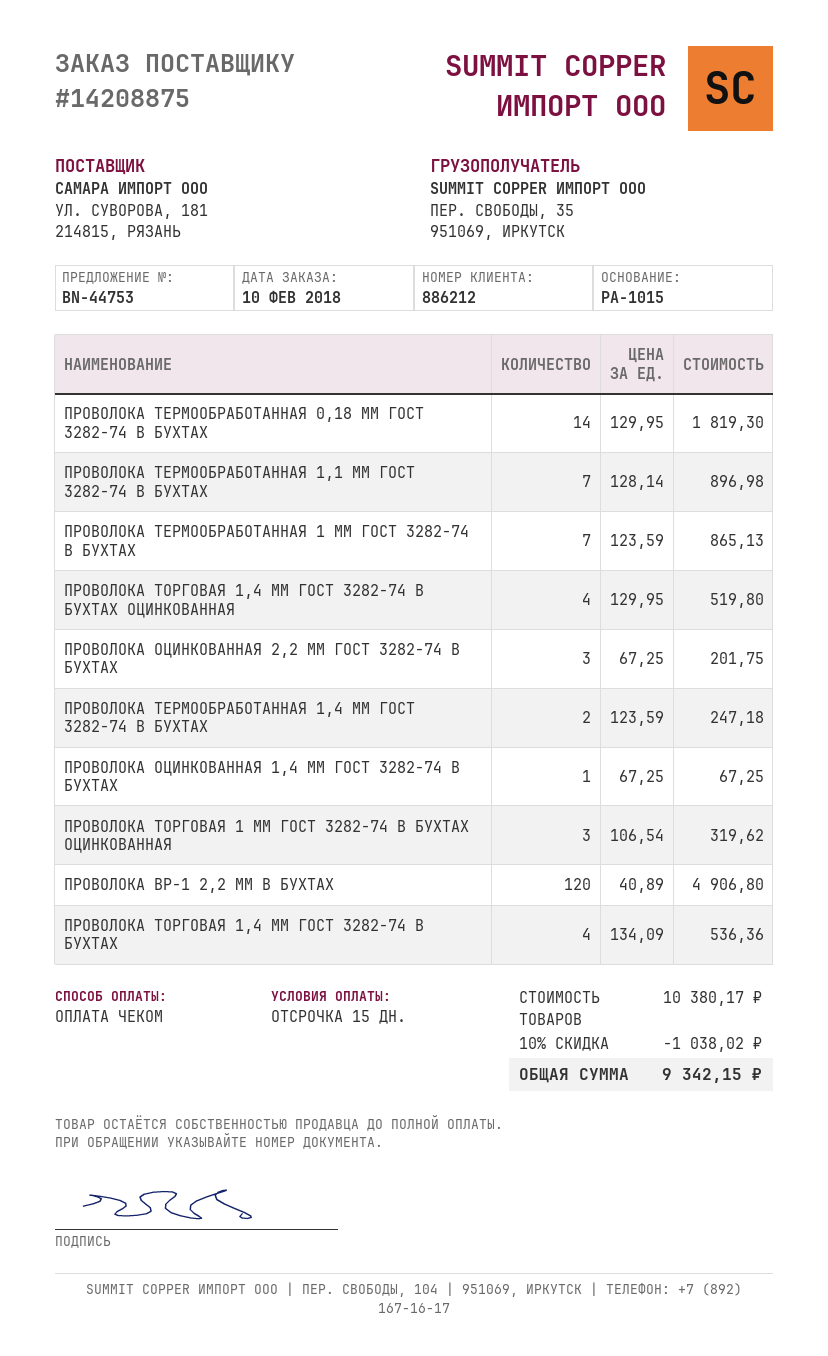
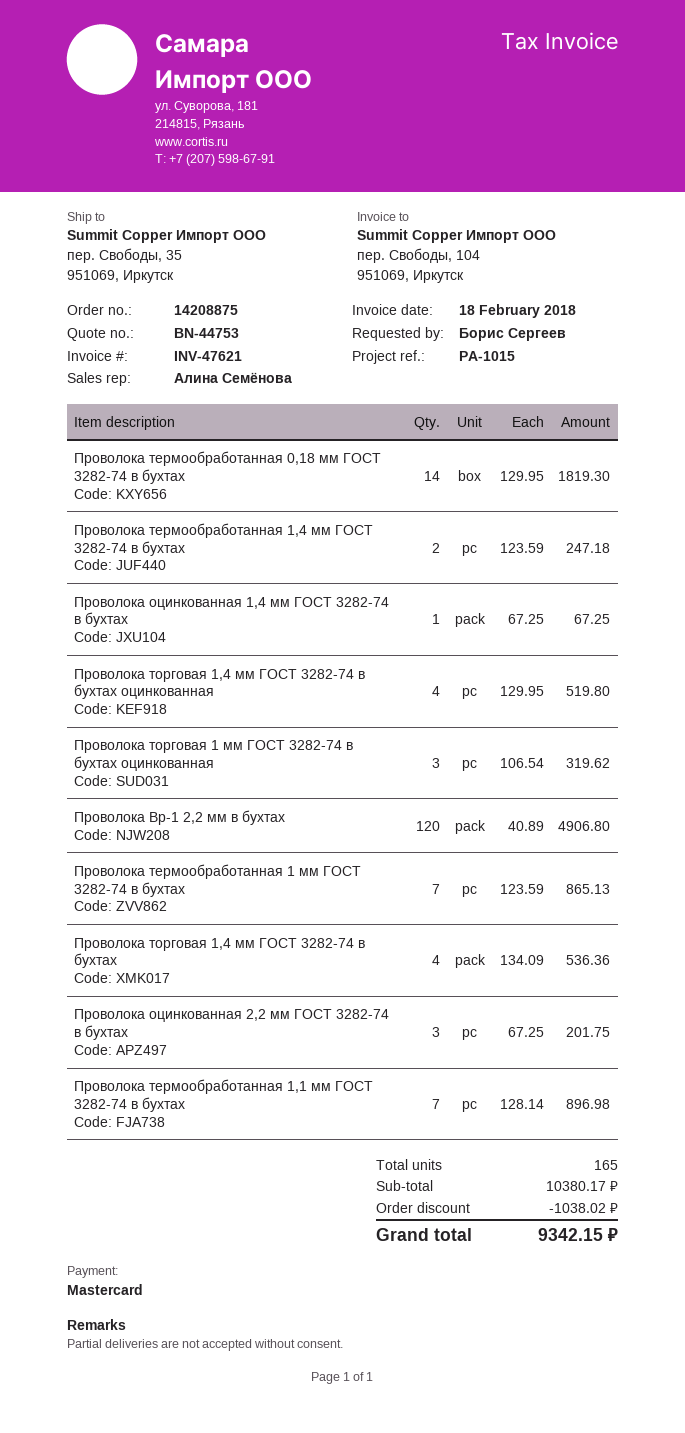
payment method: cheque -> Mastercard

